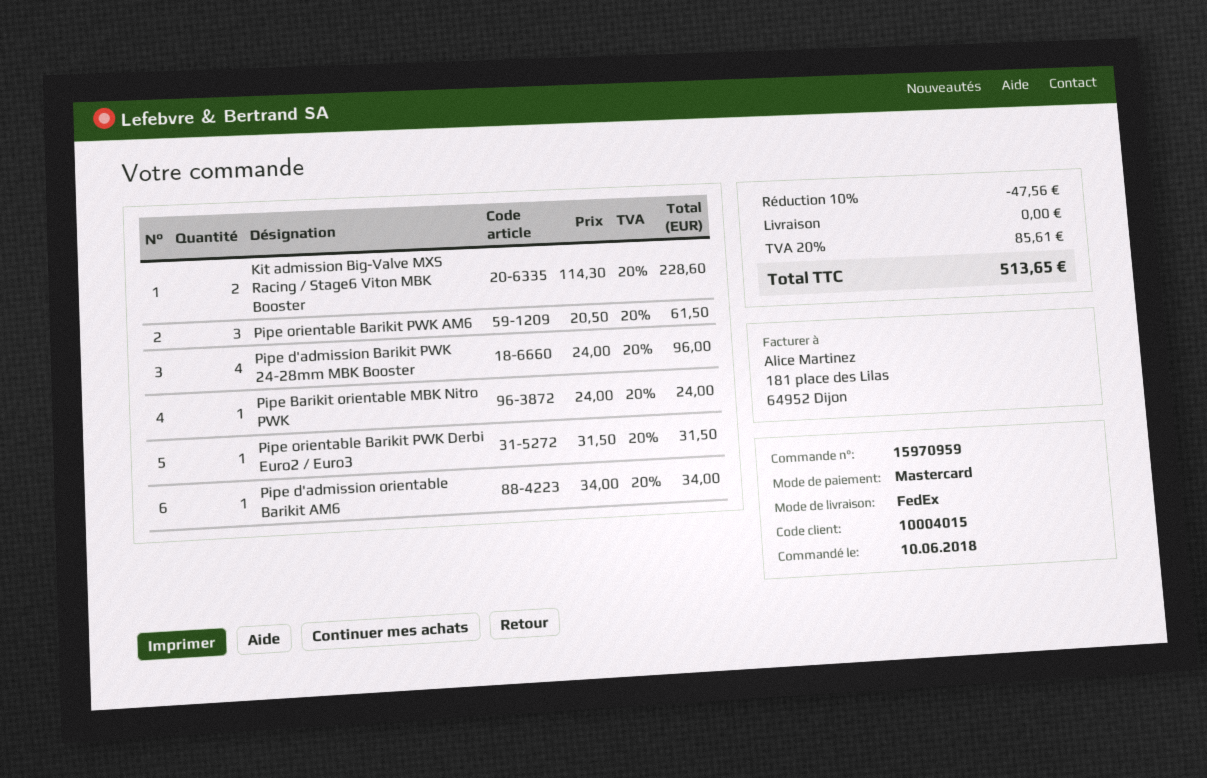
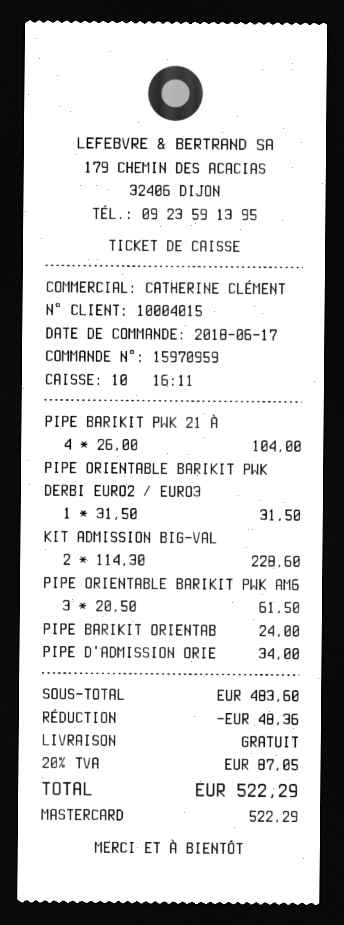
order date: 2018-06-10 -> 2018-06-17
Pipe d'admission Barikit PWK 24-28mm MBK Booster: 4 x 24.00 = 96.00 -> none
PIPE BARIKIT PWK 21 À: none -> 4 x 26.00 = 104.00
discount: 47.56 -> 48.36
tax: 20% = 85.61 -> 20% = 87.05
total: 513.65 -> 522.29

